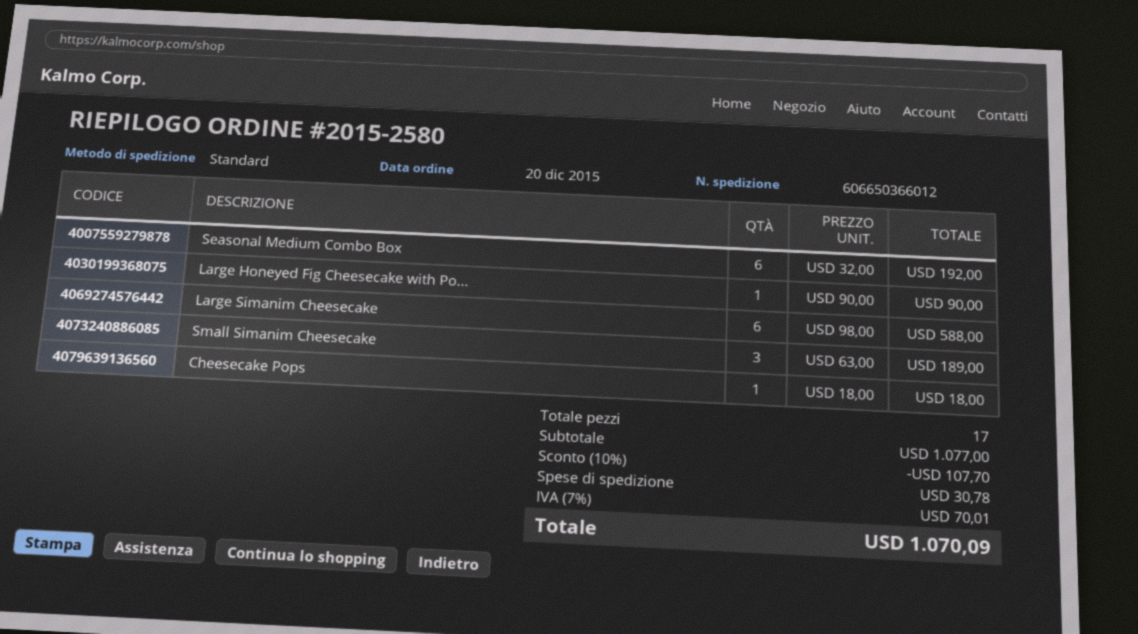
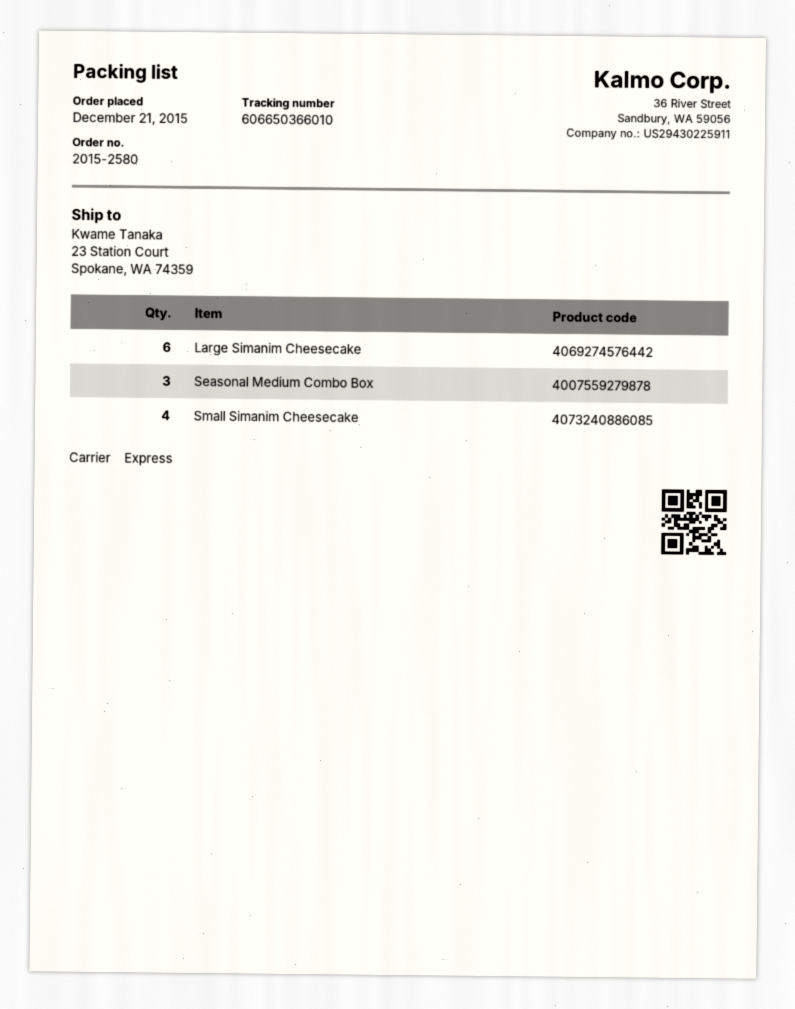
order date: 2015-12-20 -> 2015-12-21
shipping method: standard -> express
tracking number: 606650366012 -> 606650366010
Seasonal Medium Combo Box: 6 -> 3
Large Honeyed Fig Cheesecake with Po...: 1 -> none
Small Simanim Cheesecake: 3 -> 4
Cheesecake Pops: 1 -> none

